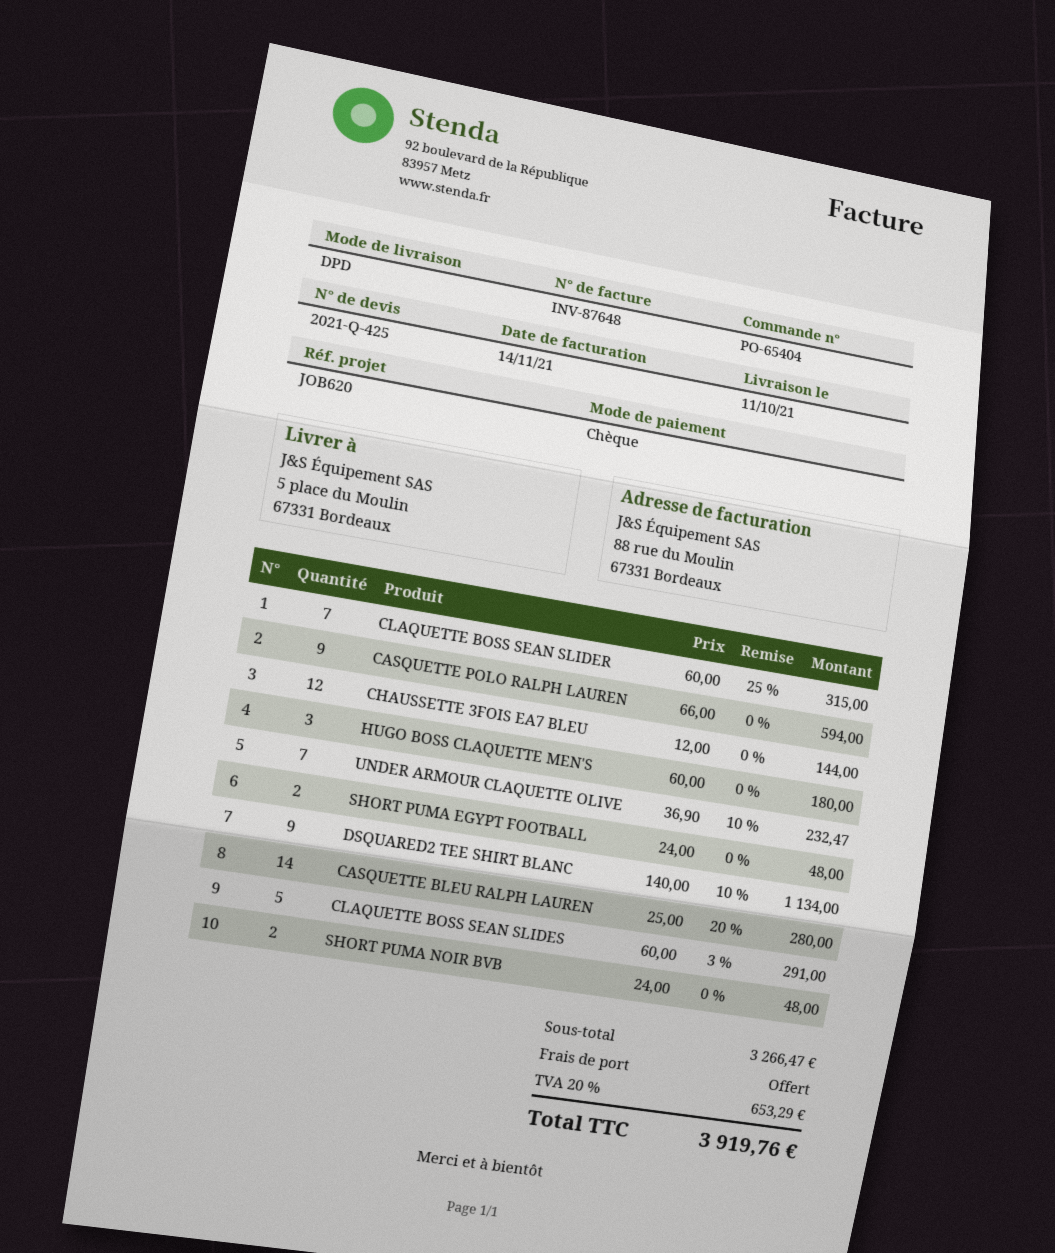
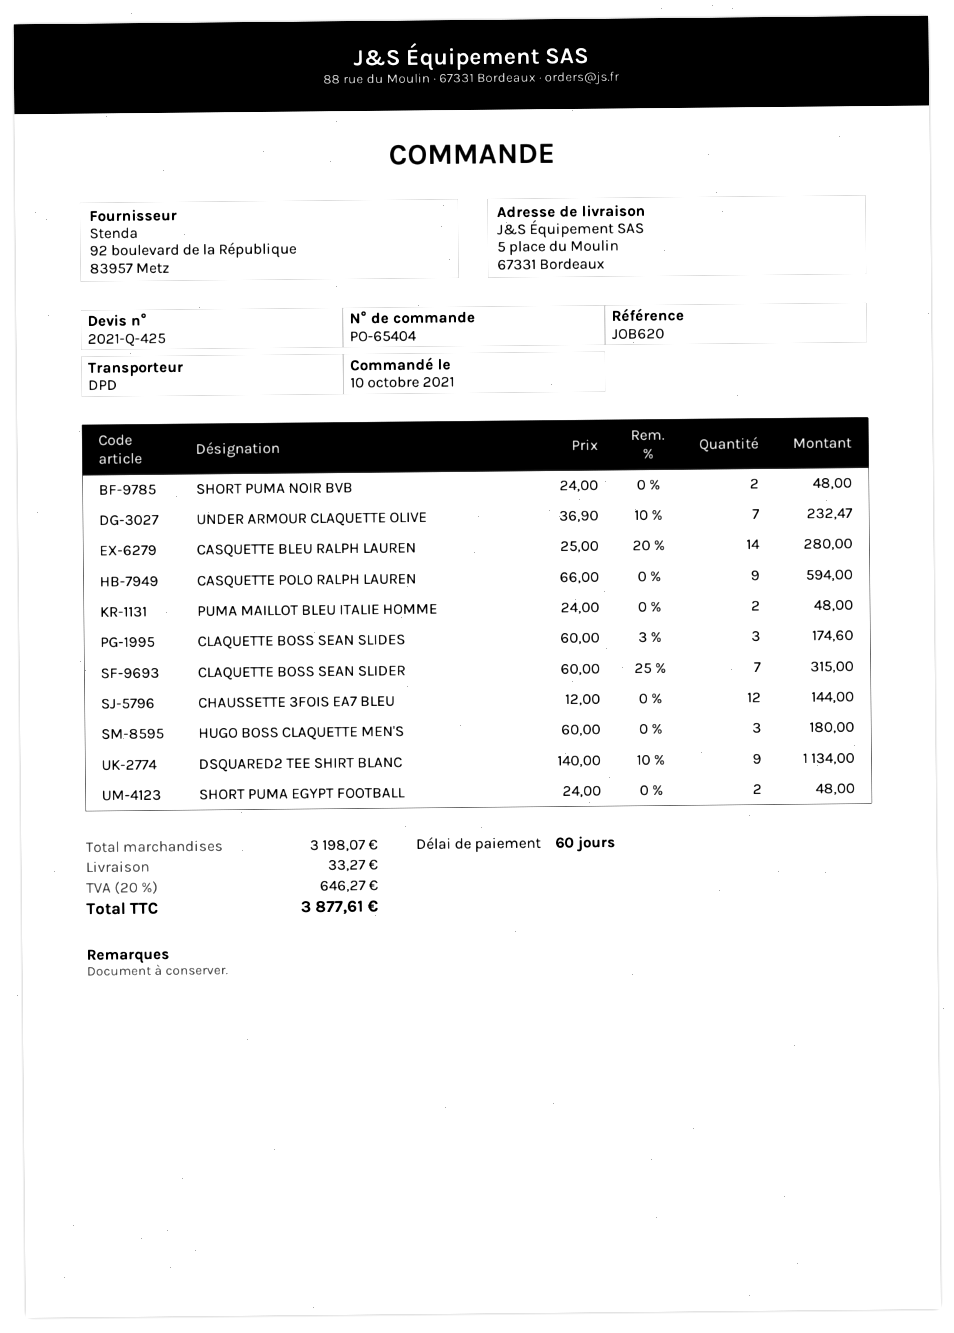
CLAQUETTE BOSS SEAN SLIDES: 5 x 60.00 - 3% = 291.00 -> 3 x 60.00 - 3% = 174.60
PUMA MAILLOT BLEU ITALIE HOMME: none -> 2 x 24.00 = 48.00
subtotal: 3266.47 -> 3198.07
shipping: 0.00 -> 33.27
tax: 20% = 653.29 -> 20% = 646.27
total: 3919.76 -> 3877.61

